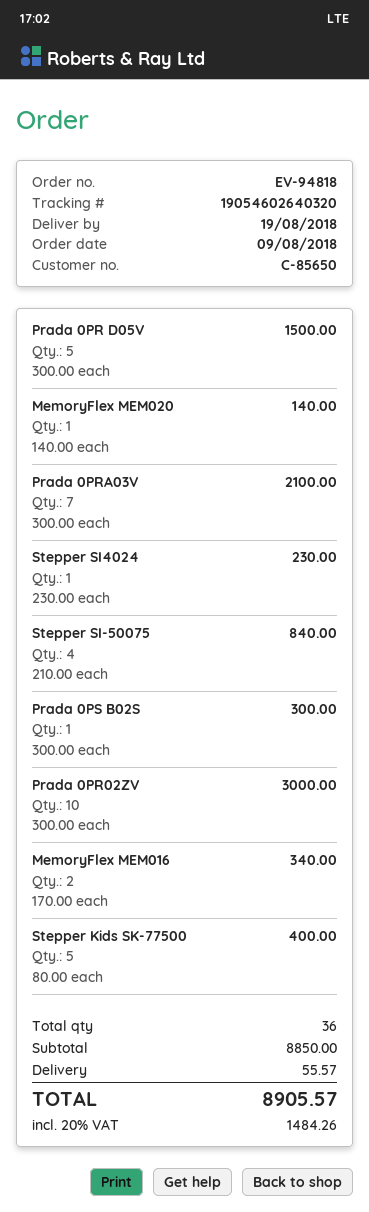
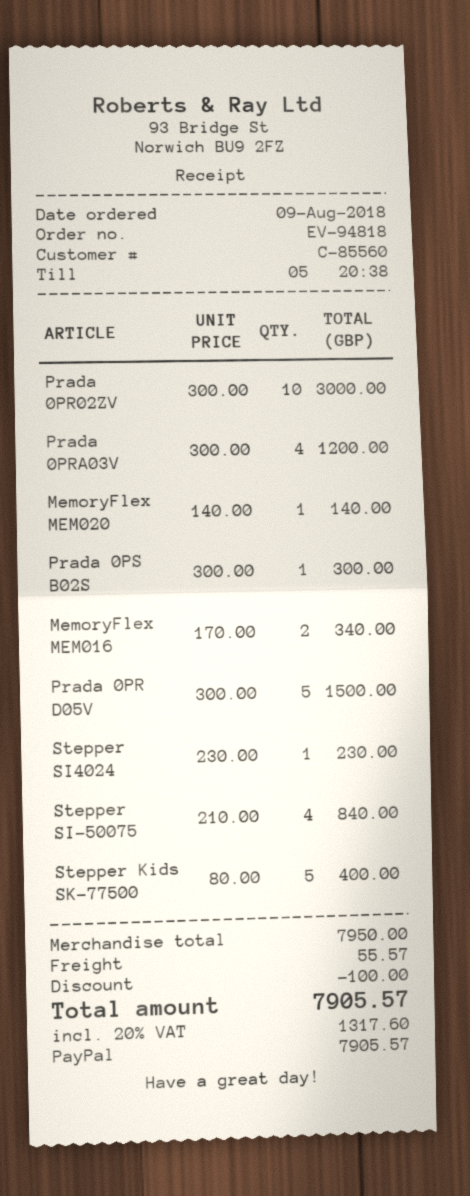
customer number: C-85650 -> C-85560
Prada 0PRA03V: 7 x 300.00 = 2100.00 -> 4 x 300.00 = 1200.00
subtotal: 8850.00 -> 7950.00
discount: none -> 100.00
tax: 20% = 1484.26 -> 20% = 1317.60
total: 8905.57 -> 7905.57

